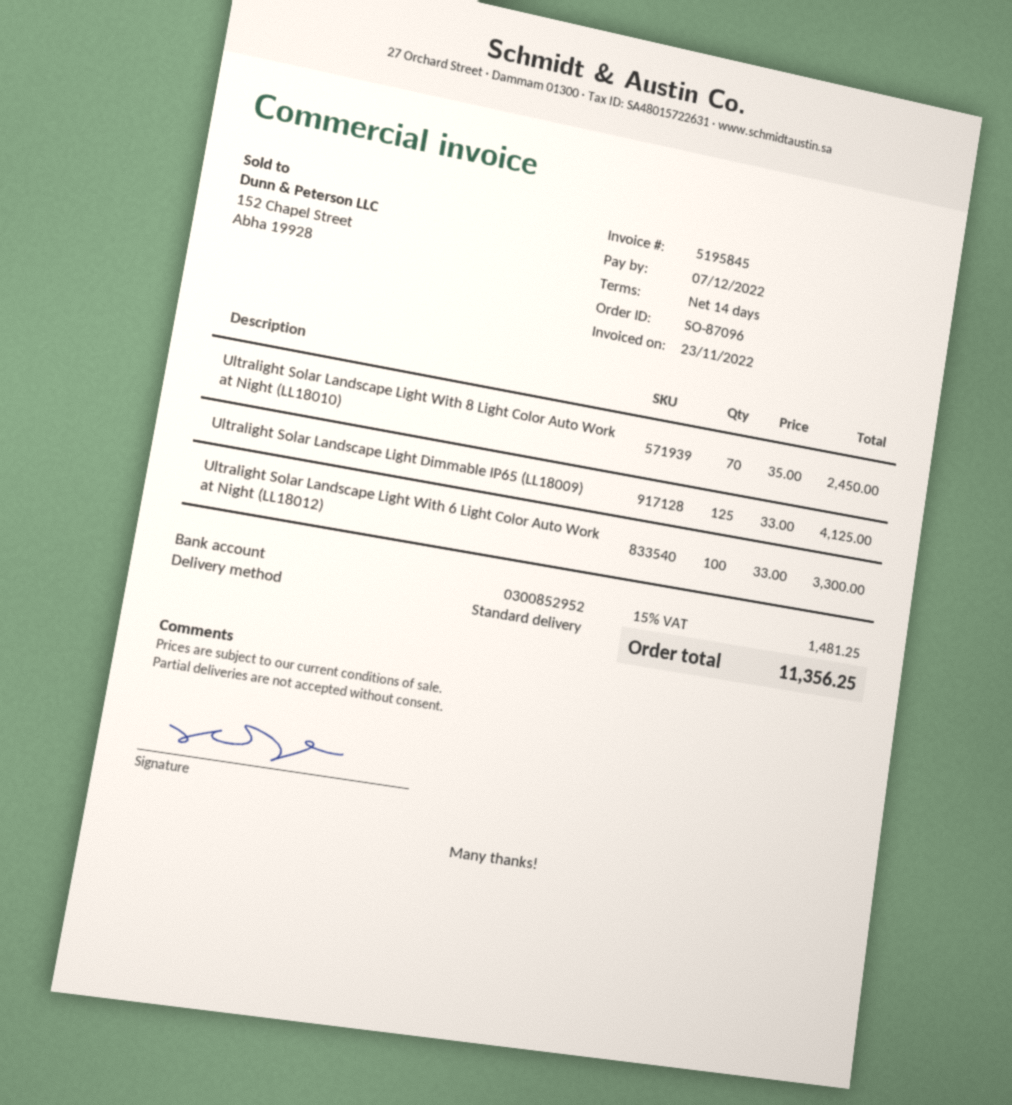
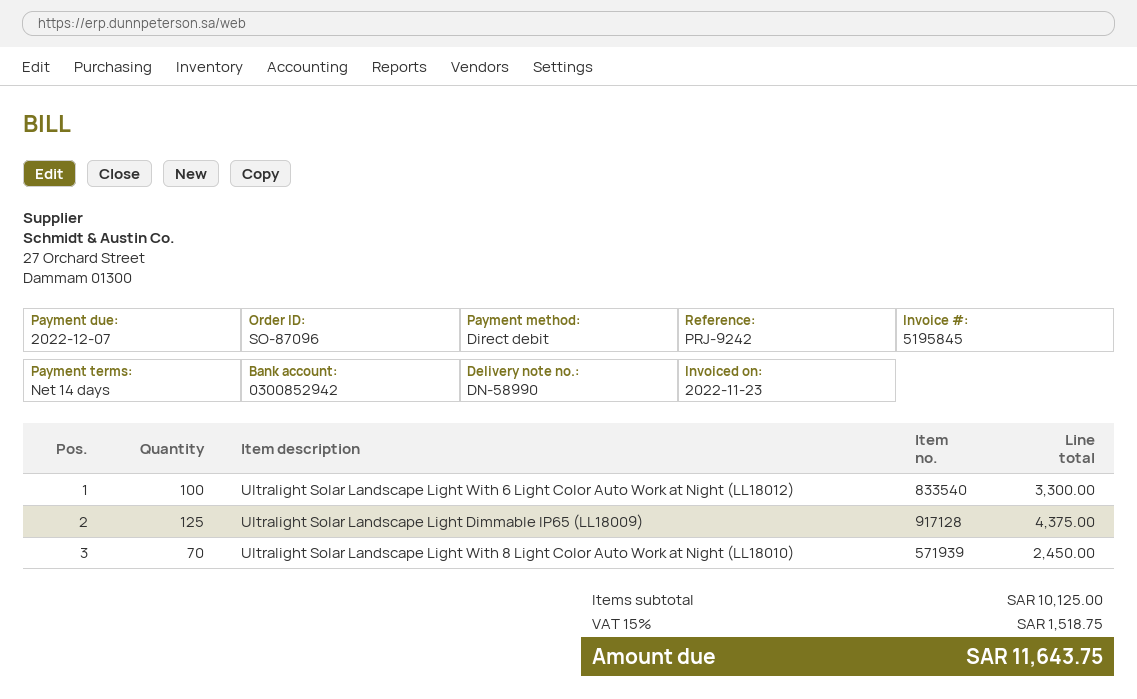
bank account: 0300852952 -> 0300852942
Ultralight Solar Landscape Light Dimmable IP65 (LL18009): 125 for 4125.00 -> 125 for 4375.00
tax: 15% = 1481.25 -> 15% = 1518.75
total: 11356.25 -> 11643.75

